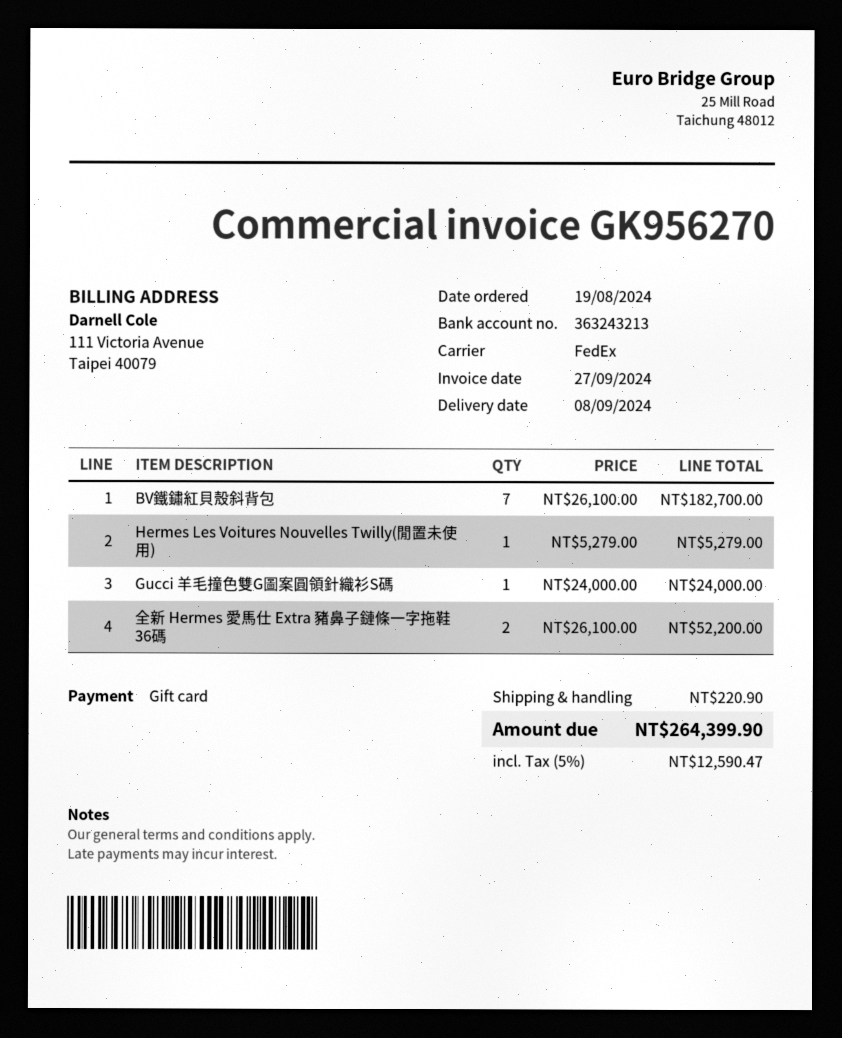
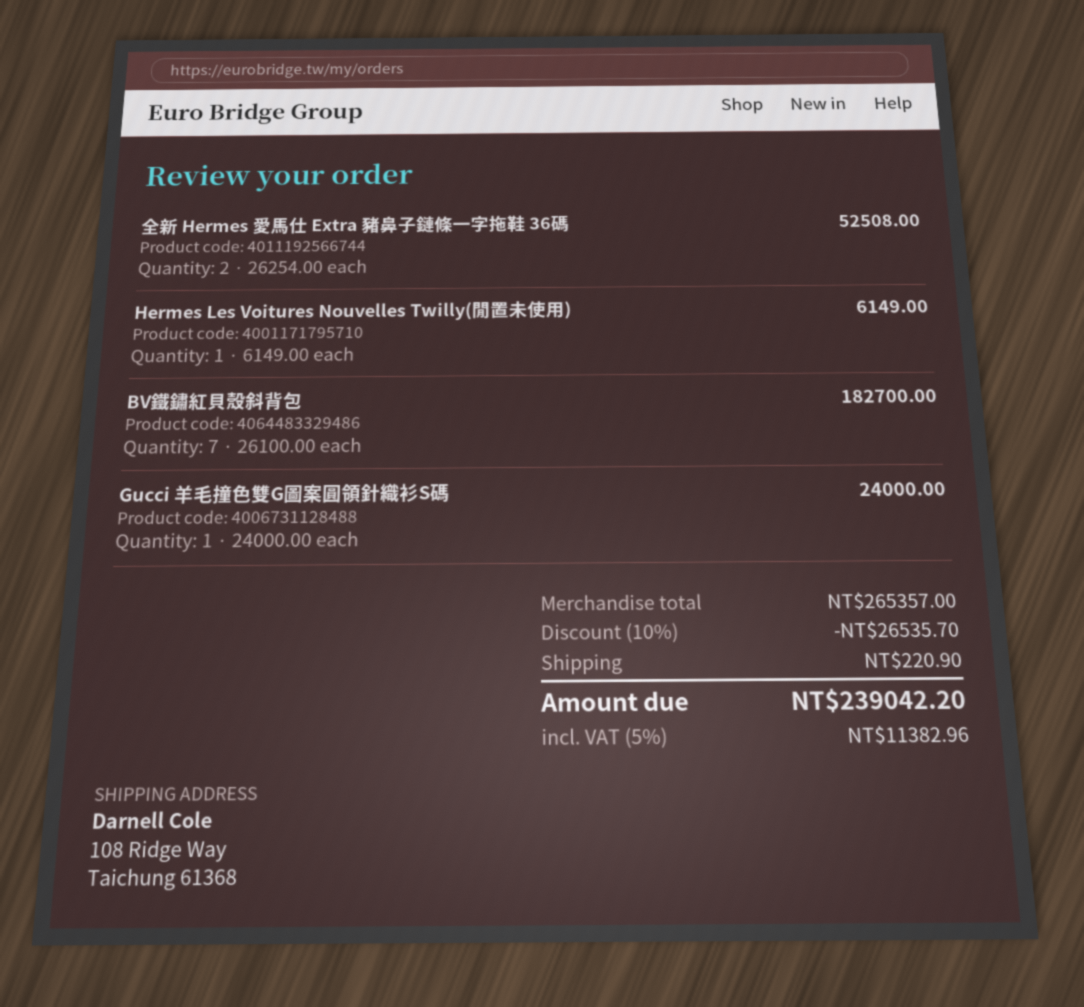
Hermes Les Voitures Nouvelles Twilly(閒置未使用): 1 x 5279.00 = 5279.00 -> 1 x 6149.00 = 6149.00
全新 Hermes 愛馬仕 Extra 豬鼻子鏈條一字拖鞋 36碼: 2 x 26100.00 = 52200.00 -> 2 x 26254.00 = 52508.00
discount: none -> 10% = 26535.70
tax: 5% = 12590.47 -> 5% = 11382.96
total: 264399.90 -> 239042.20

